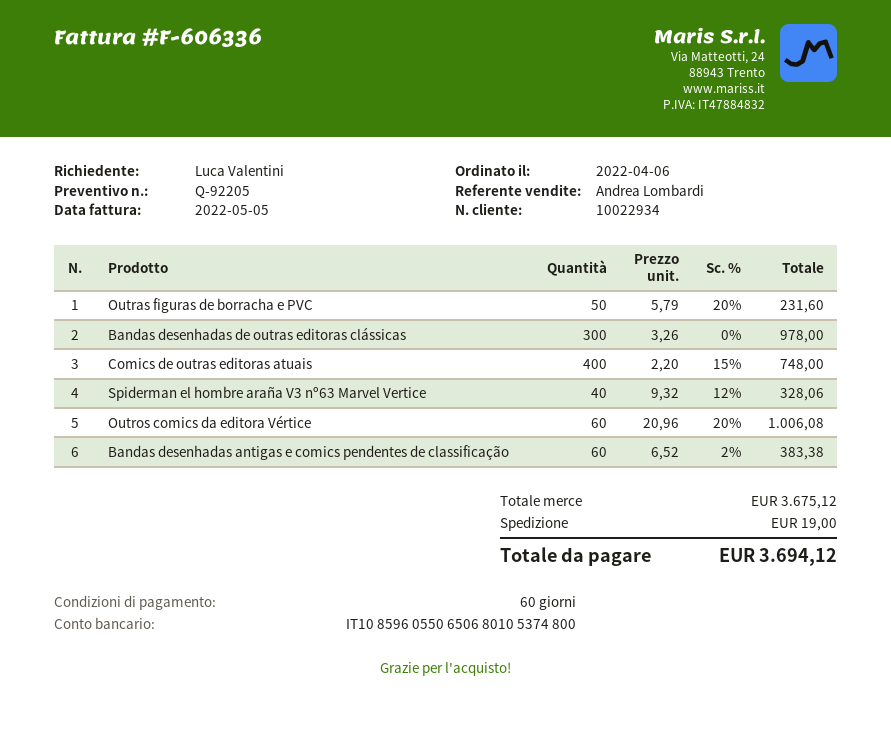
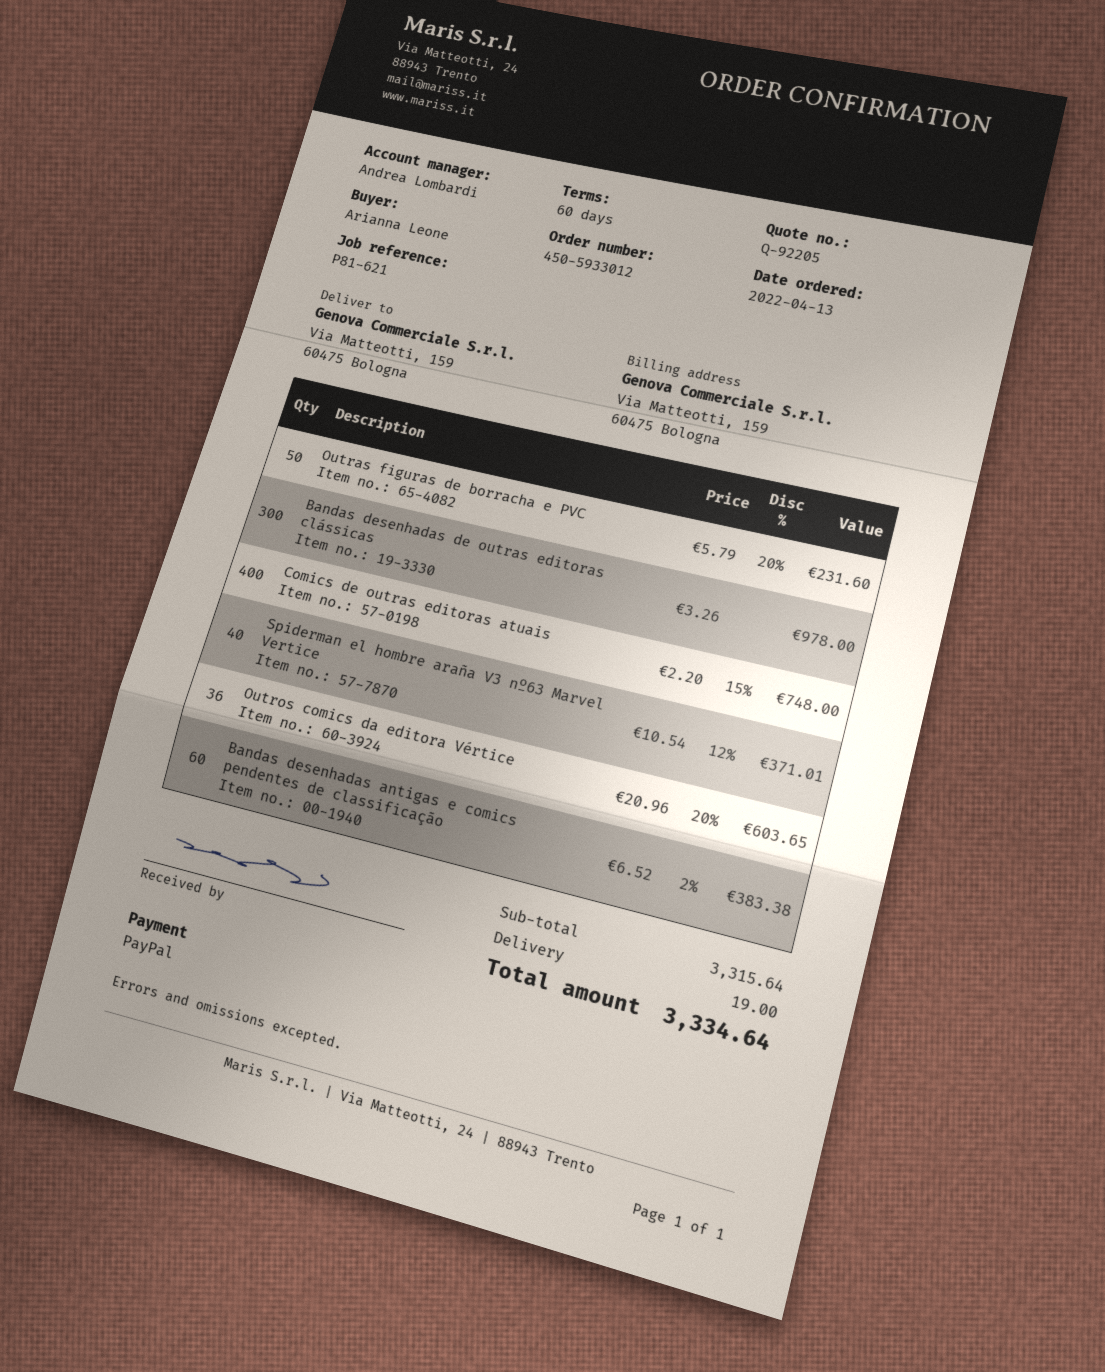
order date: 2022-04-06 -> 2022-04-13
ordered by: Luca Valentini -> Arianna Leone
Spiderman el hombre araña V3 nº63 Marvel Vertice: 40 x 9.32 - 12% = 328.06 -> 40 x 10.54 - 12% = 371.01
Outros comics da editora Vértice: 60 x 20.96 - 20% = 1006.08 -> 36 x 20.96 - 20% = 603.65
subtotal: 3675.12 -> 3315.64
total: 3694.12 -> 3334.64

